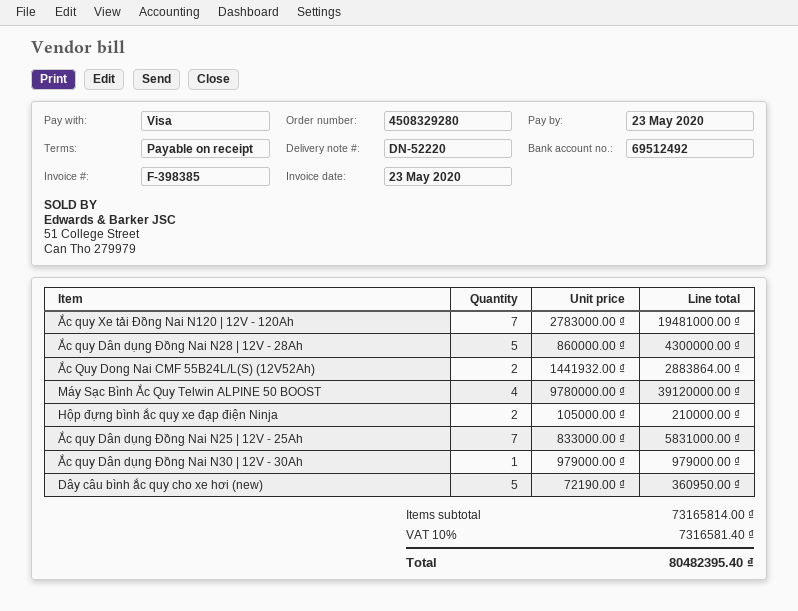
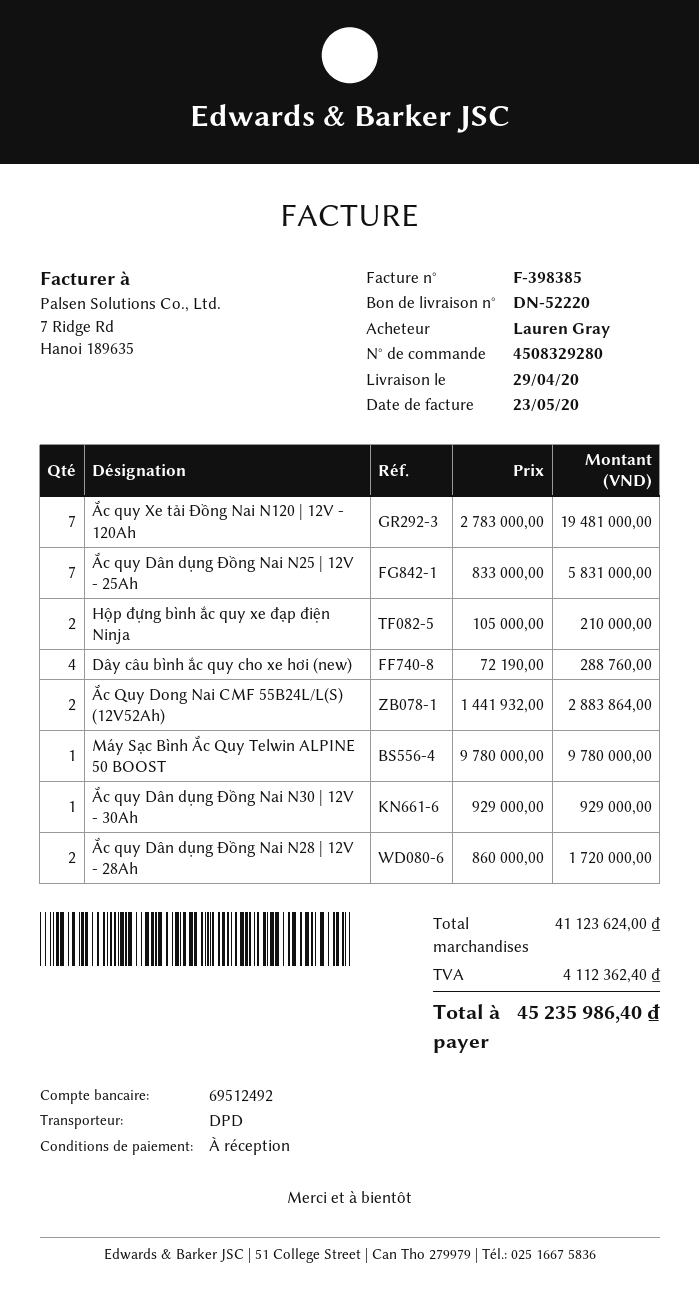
Ắc quy Dân dụng Đồng Nai N28 | 12V - 28Ah: 5 x 860000.00 = 4300000.00 -> 2 x 860000.00 = 1720000.00
Máy Sạc Bình Ắc Quy Telwin ALPINE 50 BOOST: 4 x 9780000.00 = 39120000.00 -> 1 x 9780000.00 = 9780000.00
Ắc quy Dân dụng Đồng Nai N30 | 12V - 30Ah: 1 x 979000.00 = 979000.00 -> 1 x 929000.00 = 929000.00
Dây câu bình ắc quy cho xe hơi (new): 5 x 72190.00 = 360950.00 -> 4 x 72190.00 = 288760.00
subtotal: 73165814.00 -> 41123624.00
tax: 7316581.40 -> 4112362.40
total: 80482395.40 -> 45235986.40

